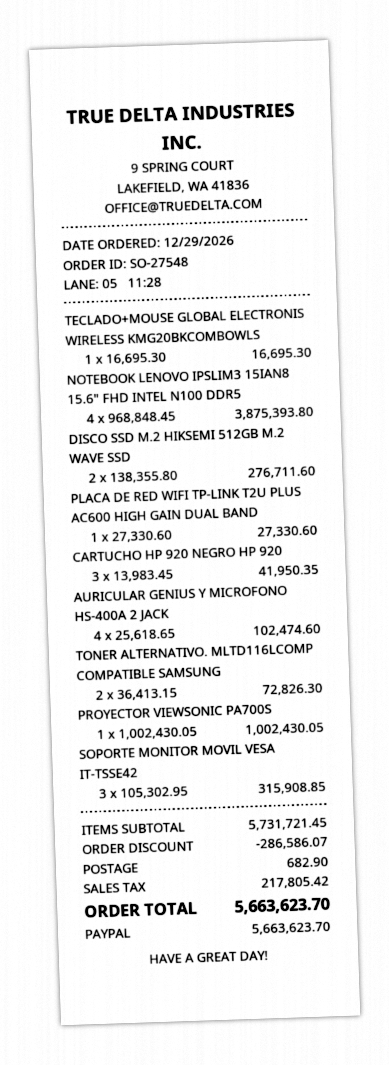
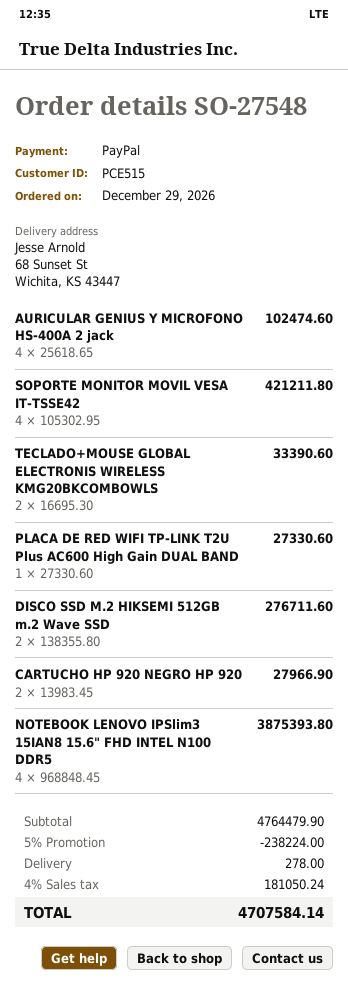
TECLADO+MOUSE GLOBAL ELECTRONIS WIRELESS KMG20BKCOMBOWLS: 1 x 16695.30 = 16695.30 -> 2 x 16695.30 = 33390.60
CARTUCHO HP 920 NEGRO HP 920: 3 x 13983.45 = 41950.35 -> 2 x 13983.45 = 27966.90
TONER ALTERNATIVO. MLTD116LCOMP COMPATIBLE SAMSUNG: 2 x 36413.15 = 72826.30 -> none
PROYECTOR VIEWSONIC PA700S: 1 x 1002430.05 = 1002430.05 -> none
SOPORTE MONITOR MOVIL VESA IT-TSSE42: 3 x 105302.95 = 315908.85 -> 4 x 105302.95 = 421211.80
subtotal: 5731721.45 -> 4764479.90
discount: 286586.07 -> 238224.00
shipping: 682.90 -> 278.00
tax: 217805.42 -> 181050.24
total: 5663623.70 -> 4707584.14

